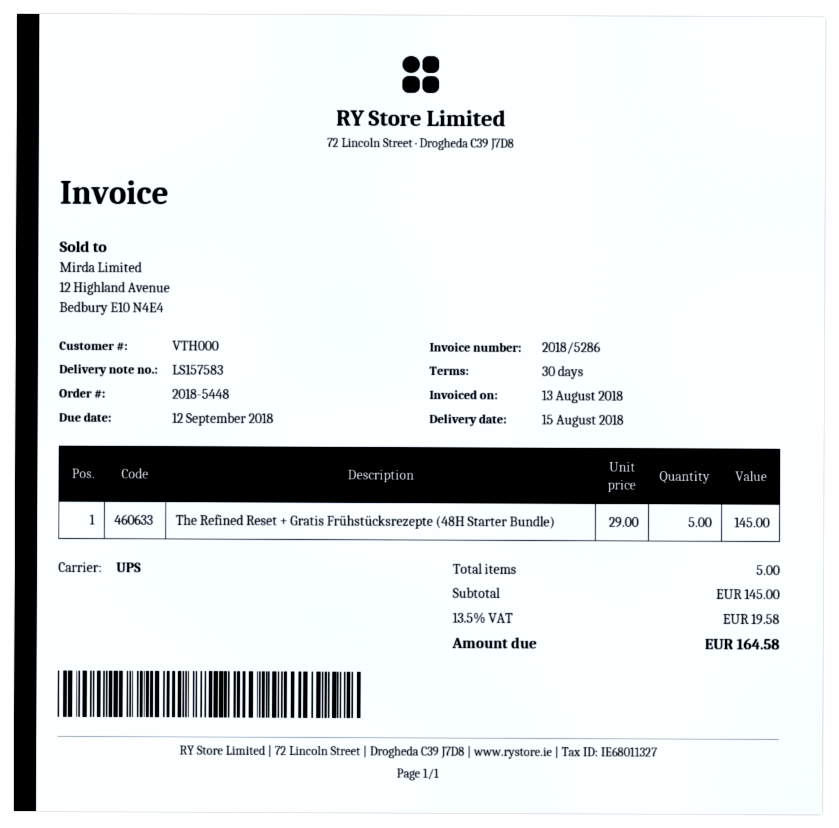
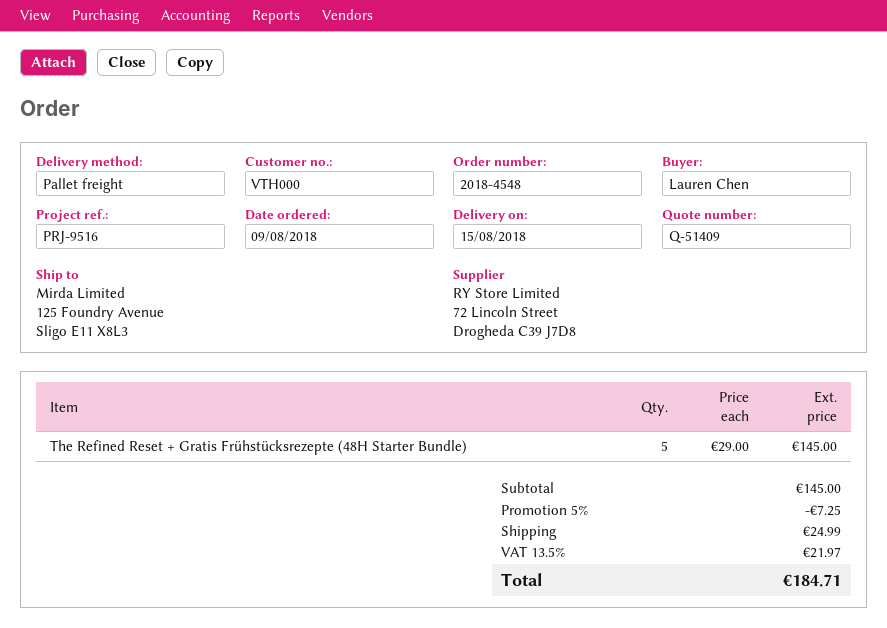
order number: 2018-5448 -> 2018-4548
shipping method: UPS -> pallet freight
discount: none -> 5% = 7.25
shipping: none -> 24.99
tax: 13.5% = 19.58 -> 13.5% = 21.97
total: 164.58 -> 184.71

